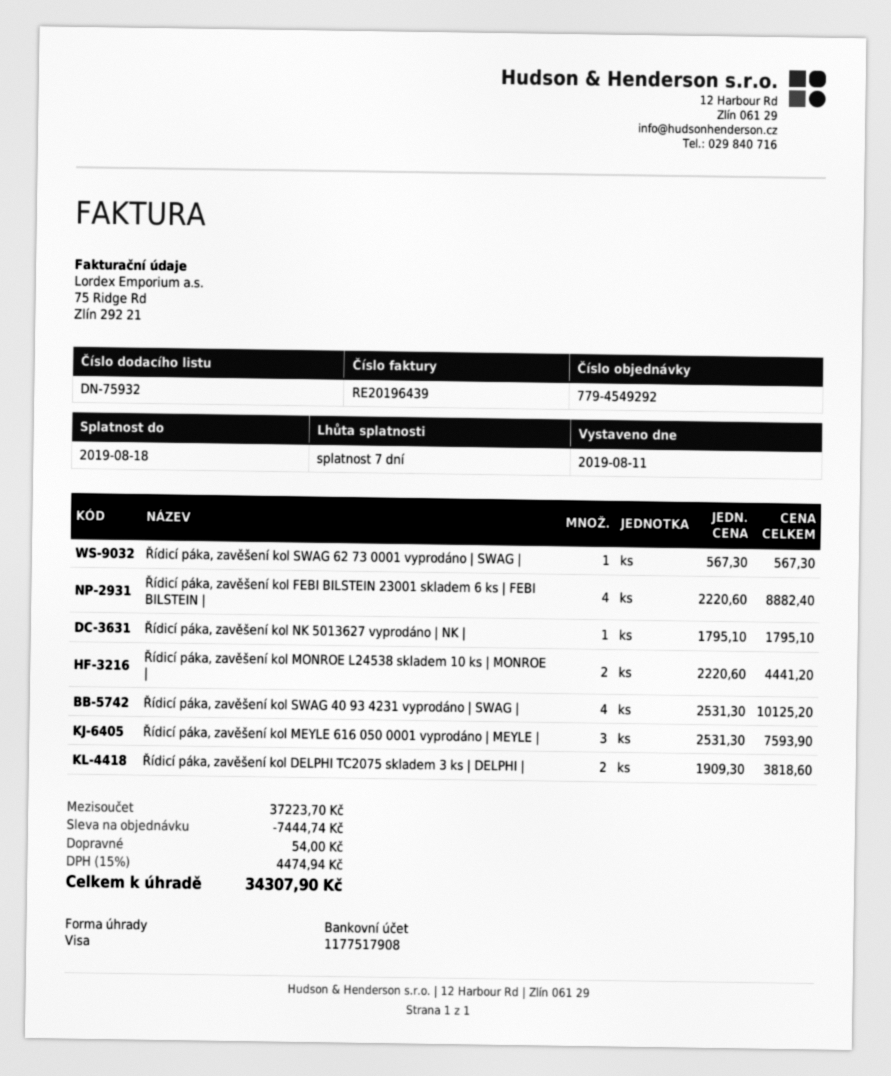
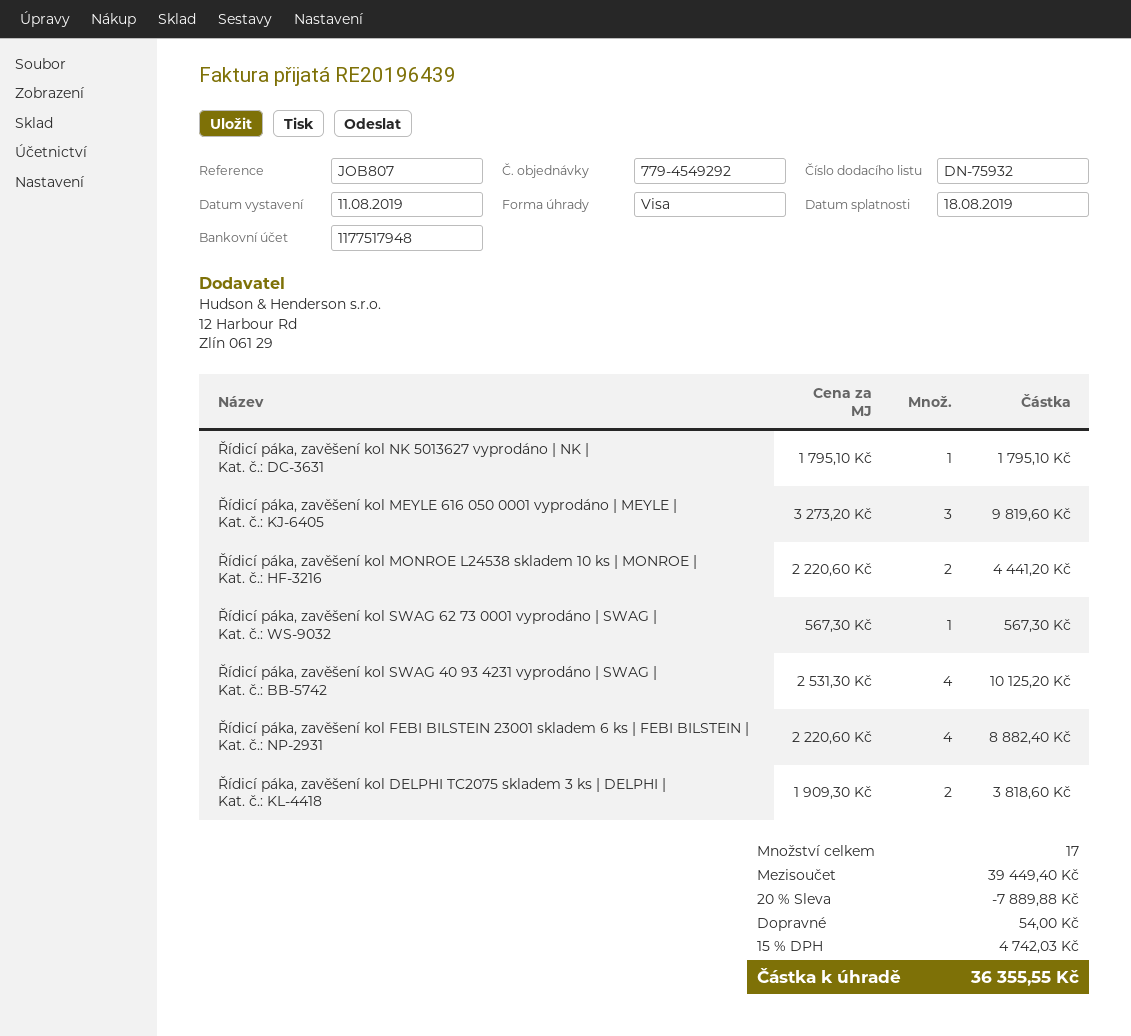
bank account: 1177517908 -> 1177517948
Řídicí páka, zavěšení kol MEYLE 616 050 0001 vyprodáno | MEYLE |: 3 x 2531.30 = 7593.90 -> 3 x 3273.20 = 9819.60
subtotal: 37223.70 -> 39449.40
discount: 7444.74 -> 7889.88
tax: 15% = 4474.94 -> 15% = 4742.03
total: 34307.90 -> 36355.55

